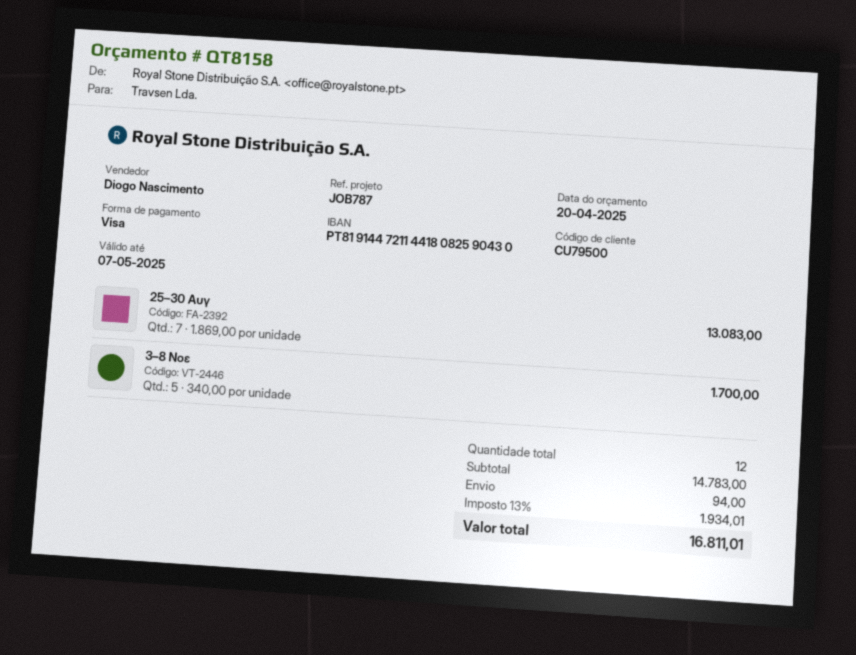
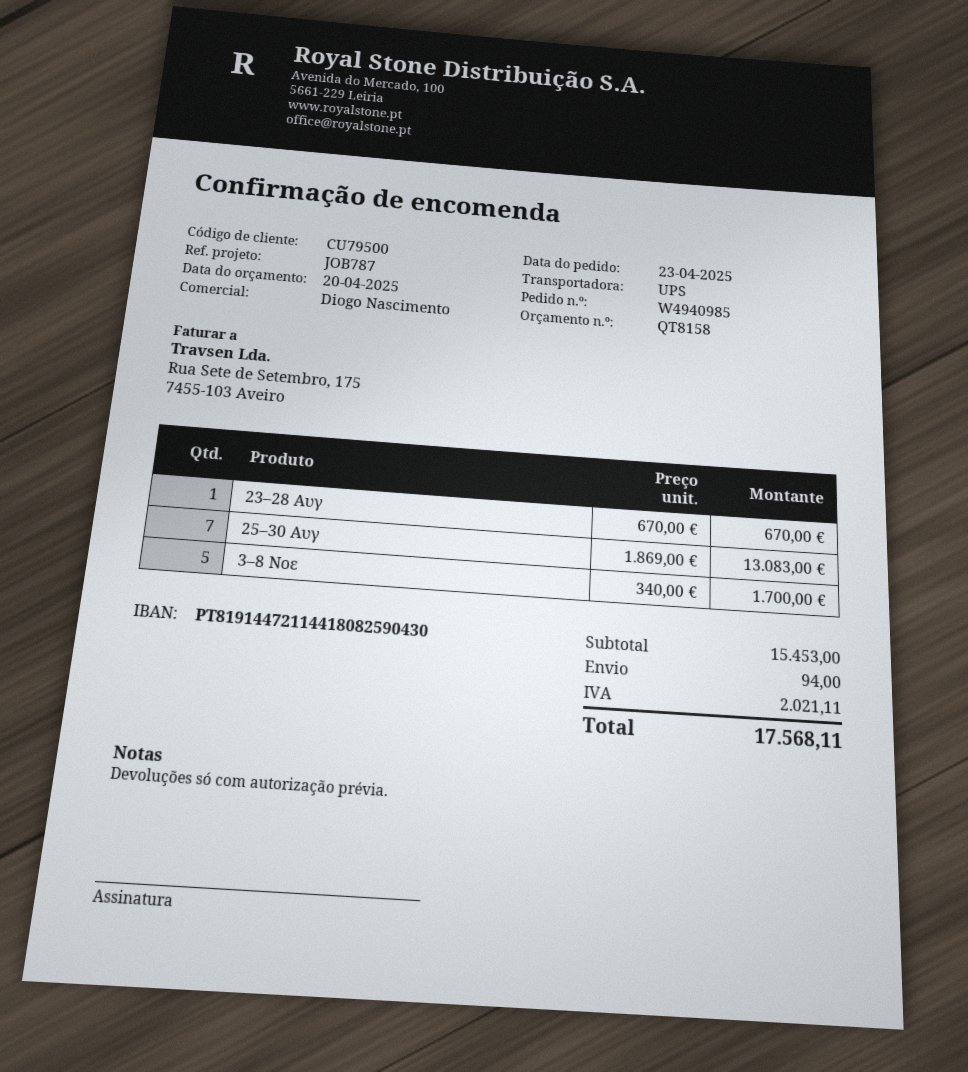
23–28 Αυγ: none -> 1 x 670.00 = 670.00
subtotal: 14783.00 -> 15453.00
tax: 1934.01 -> 2021.11
total: 16811.01 -> 17568.11

